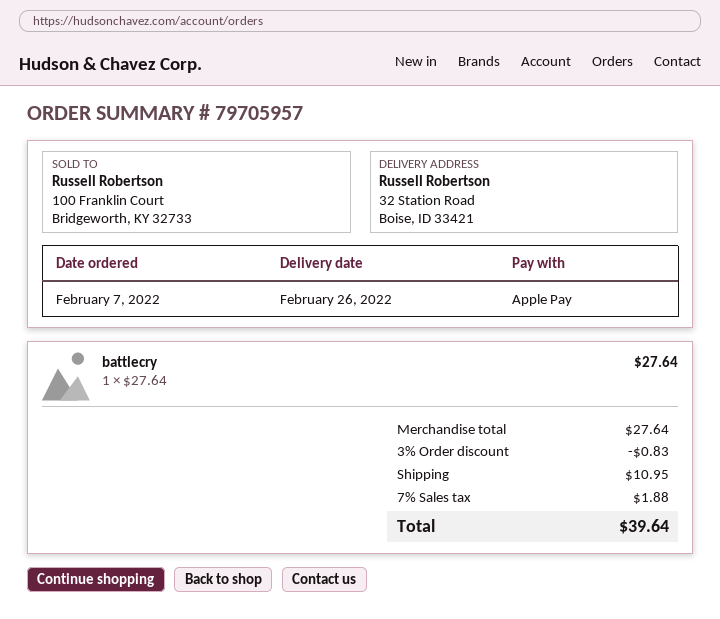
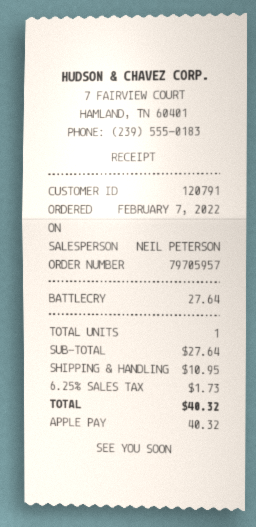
discount: 3% = 0.83 -> none
tax: 7% = 1.88 -> 6.25% = 1.73
total: 39.64 -> 40.32

